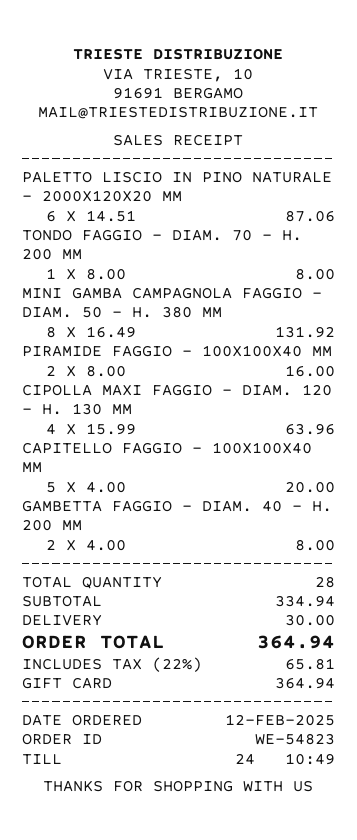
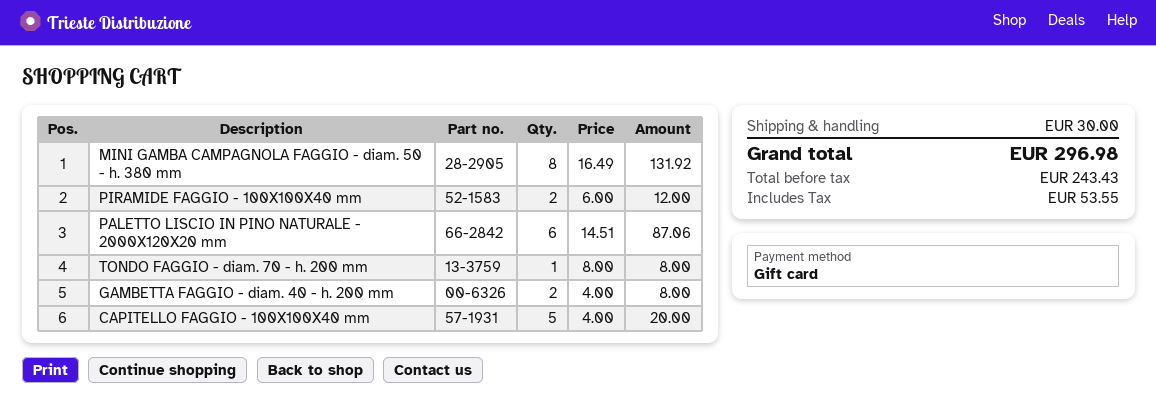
PIRAMIDE FAGGIO - 100X100X40 MM: 2 x 8.00 = 16.00 -> 2 x 6.00 = 12.00
CIPOLLA MAXI FAGGIO - DIAM. 120 - H. 130 MM: 4 x 15.99 = 63.96 -> none
tax: 65.81 -> 53.55
total: 364.94 -> 296.98

